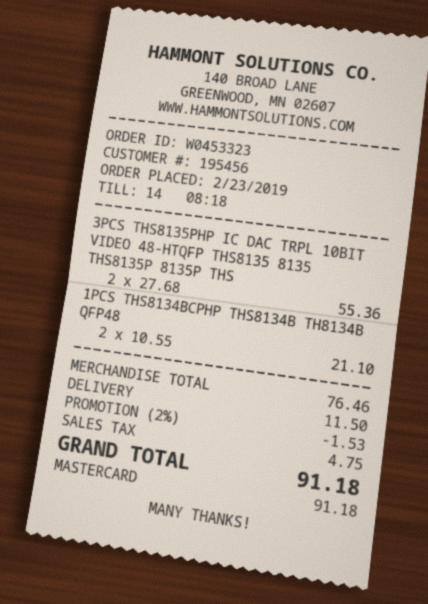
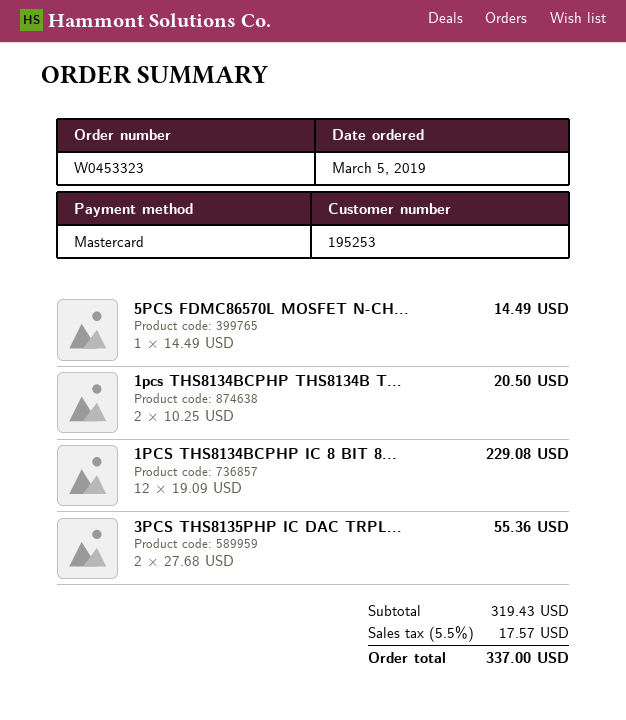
order date: 2019-02-23 -> 2019-03-05
customer number: 195456 -> 195253
1PCS THS8134BCPHP THS8134B TH8134B QFP48: 2 x 10.55 = 21.10 -> 2 x 10.25 = 20.50
5PCS FDMC86570L MOSFET N-CH...: none -> 1 x 14.49 = 14.49
1PCS THS8134BCPHP IC 8 BIT 8...: none -> 12 x 19.09 = 229.08
subtotal: 76.46 -> 319.43
discount: 2% = 1.53 -> none
shipping: 11.50 -> none
tax: 4.75 -> 17.57
total: 91.18 -> 337.00

